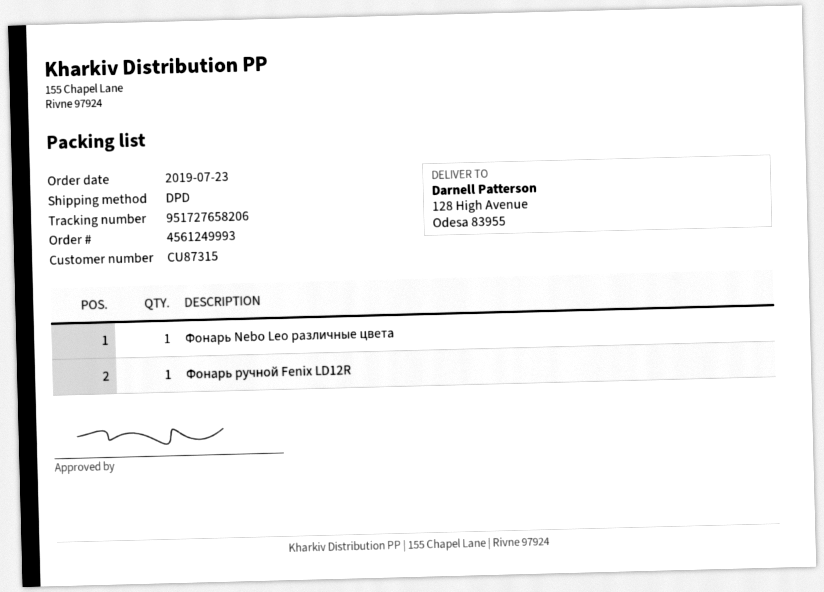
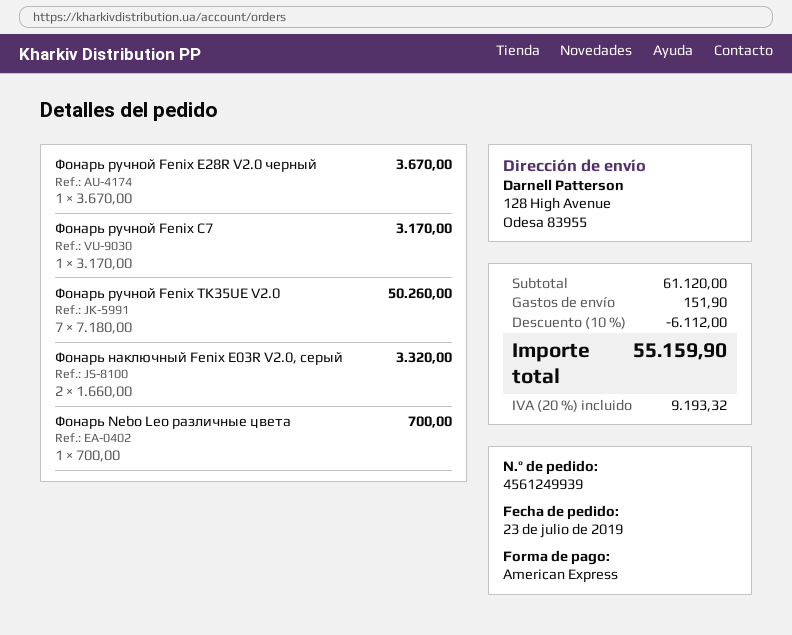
order number: 4561249993 -> 4561249939
Фонарь ручной Fenix LD12R: 1 -> none
Фонарь ручной Fenix E28R V2.0 черный: none -> 1
Фонарь ручной Fenix C7: none -> 1
Фонарь ручной Fenix TK35UE V2.0: none -> 7
Фонарь наключный Fenix E03R V2.0, серый: none -> 2

